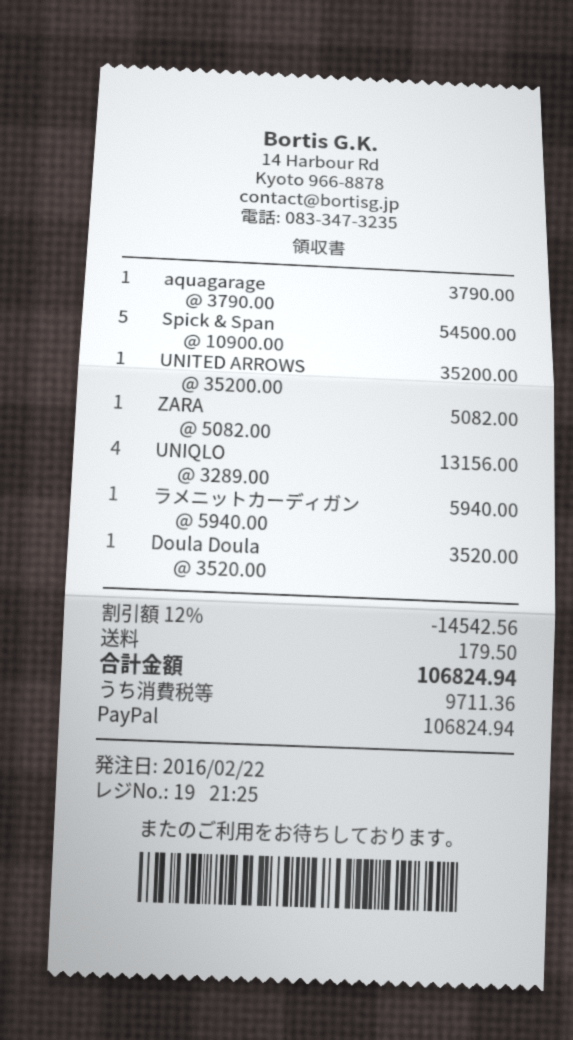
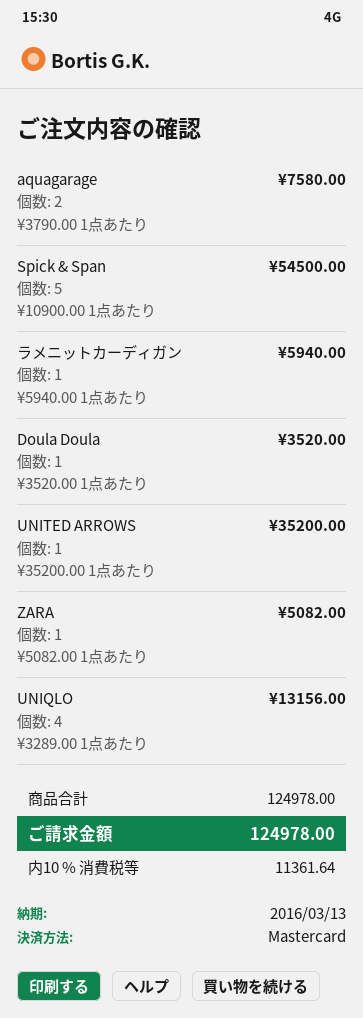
payment method: PayPal -> Mastercard
aquagarage: 1 x 3790.00 = 3790.00 -> 2 x 3790.00 = 7580.00
discount: 12% = 14542.56 -> none
shipping: 179.50 -> none
tax: 9711.36 -> 11361.64
total: 106824.94 -> 124978.00

